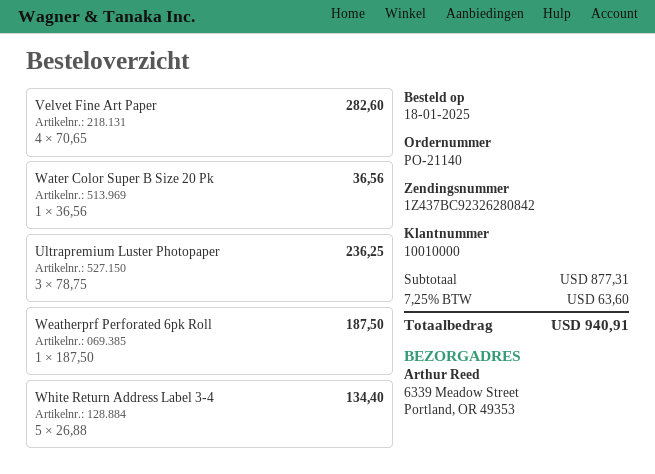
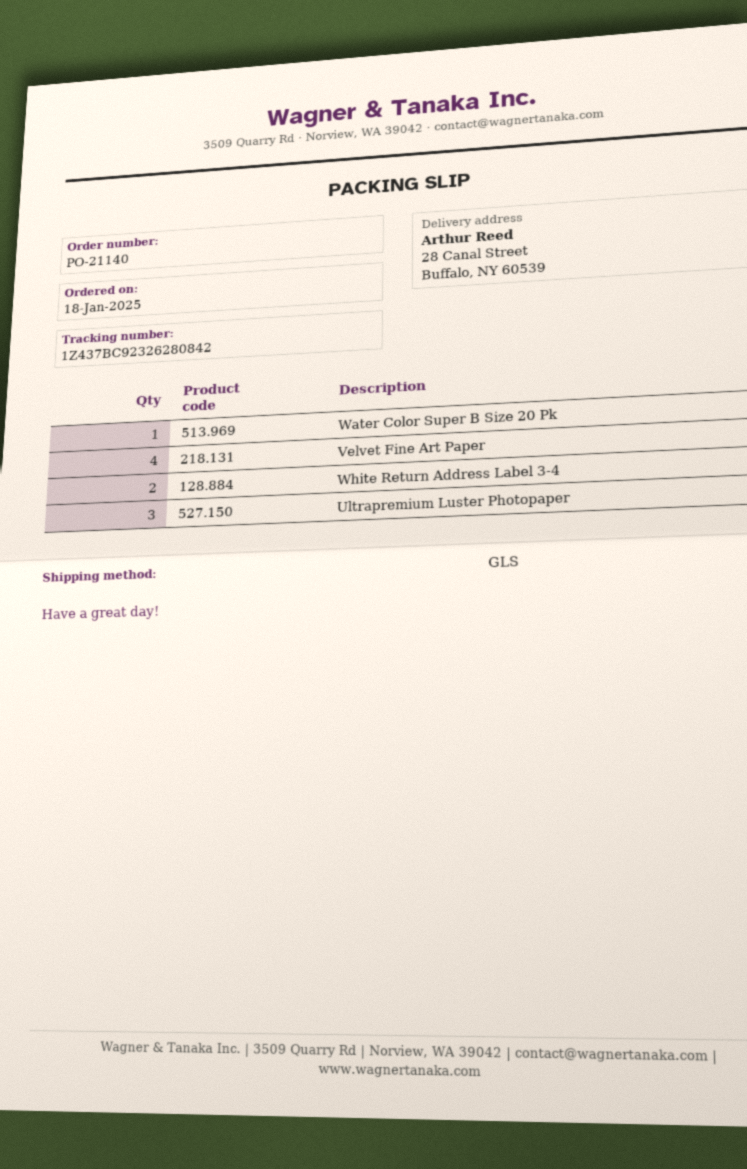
ship to: 6339 Meadow Street, Portland, OR 49353 -> 28 Canal Street, Buffalo, NY 60539
Weatherprf Perforated 6pk Roll: 1 -> none
White Return Address Label 3-4: 5 -> 2

